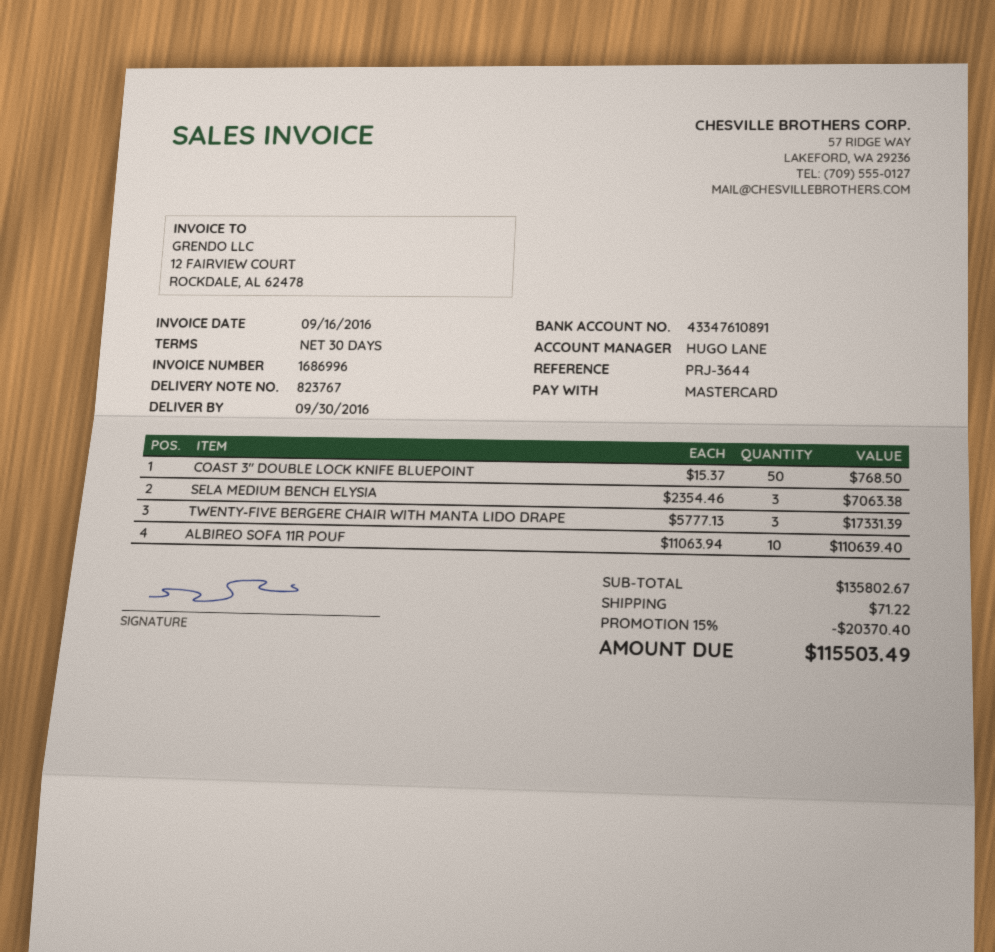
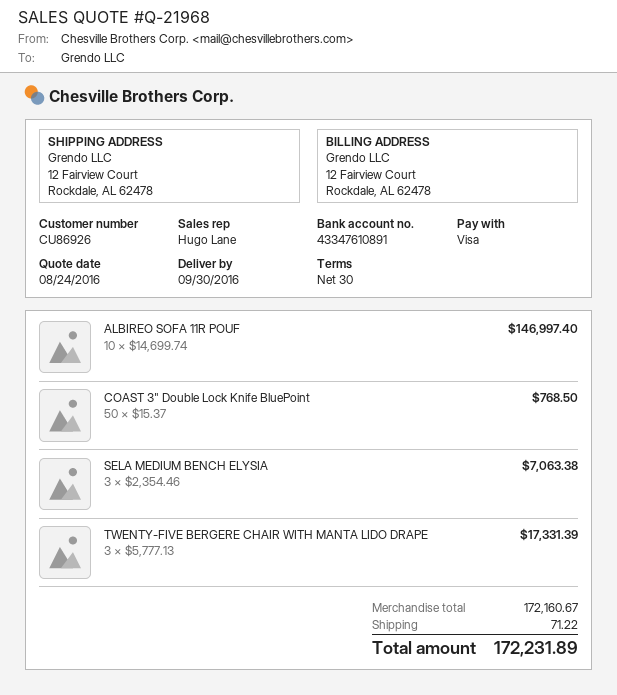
payment method: Mastercard -> Visa
ALBIREO SOFA 11R POUF: 10 x 11063.94 = 110639.40 -> 10 x 14699.74 = 146997.40
subtotal: 135802.67 -> 172160.67
discount: 15% = 20370.40 -> none
total: 115503.49 -> 172231.89

